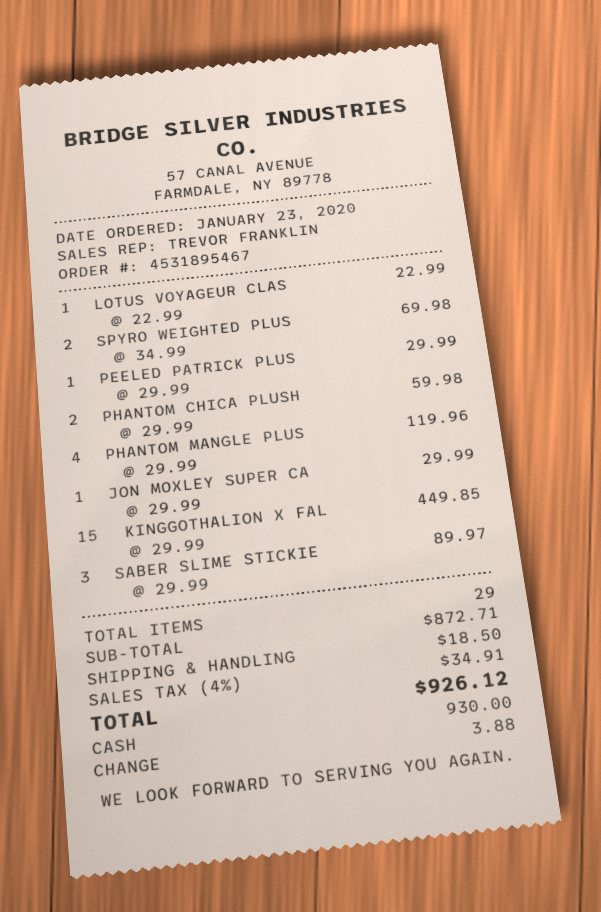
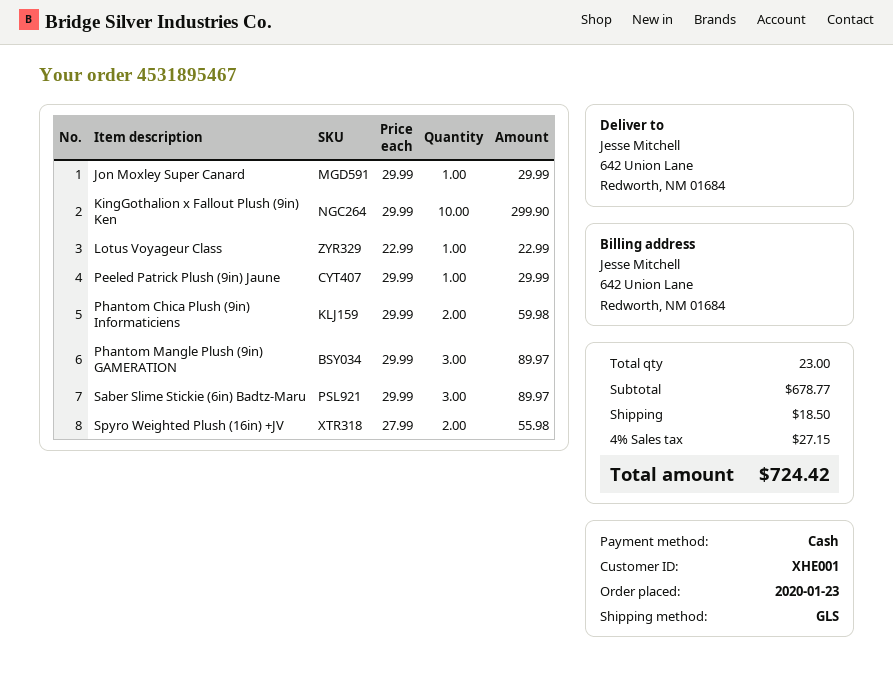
SPYRO WEIGHTED PLUS: 2 x 34.99 = 69.98 -> 2 x 27.99 = 55.98
PHANTOM MANGLE PLUS: 4 x 29.99 = 119.96 -> 3 x 29.99 = 89.97
KINGGOTHALION X FAL: 15 x 29.99 = 449.85 -> 10 x 29.99 = 299.90
total quantity: 29 -> 23
subtotal: 872.71 -> 678.77
tax: 4% = 34.91 -> 4% = 27.15
total: 926.12 -> 724.42

